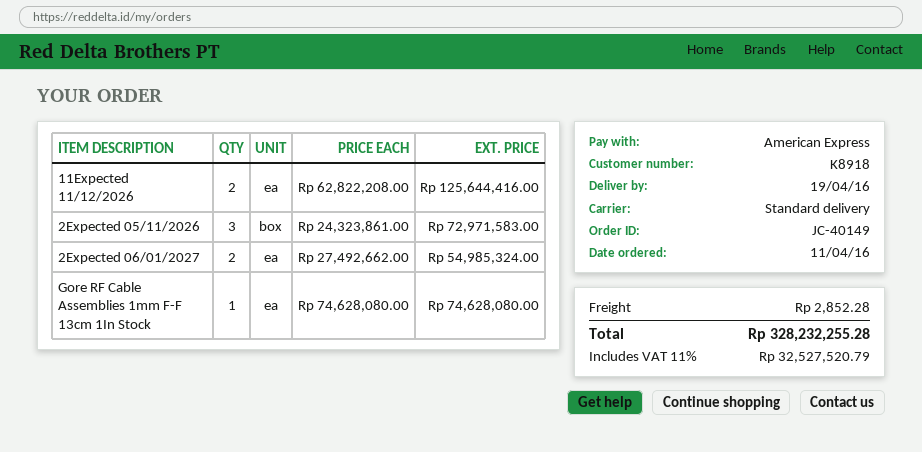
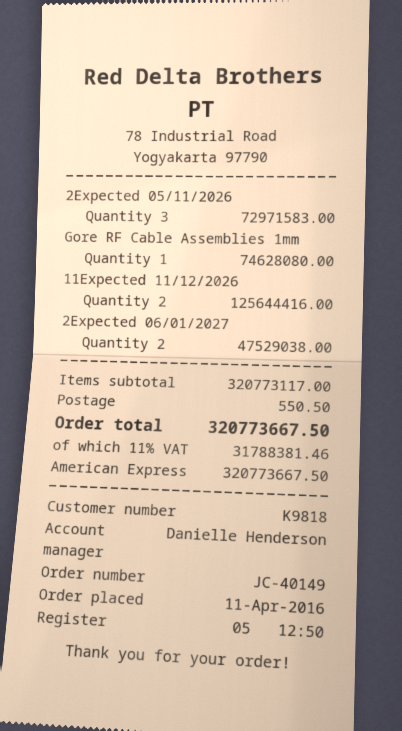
customer number: K8918 -> K9818
2Expected 06/01/2027: 2 for 54985324.00 -> 2 for 47529038.00
shipping: 2852.28 -> 550.50
tax: 11% = 32527520.79 -> 11% = 31788381.46
total: 328232255.28 -> 320773667.50

